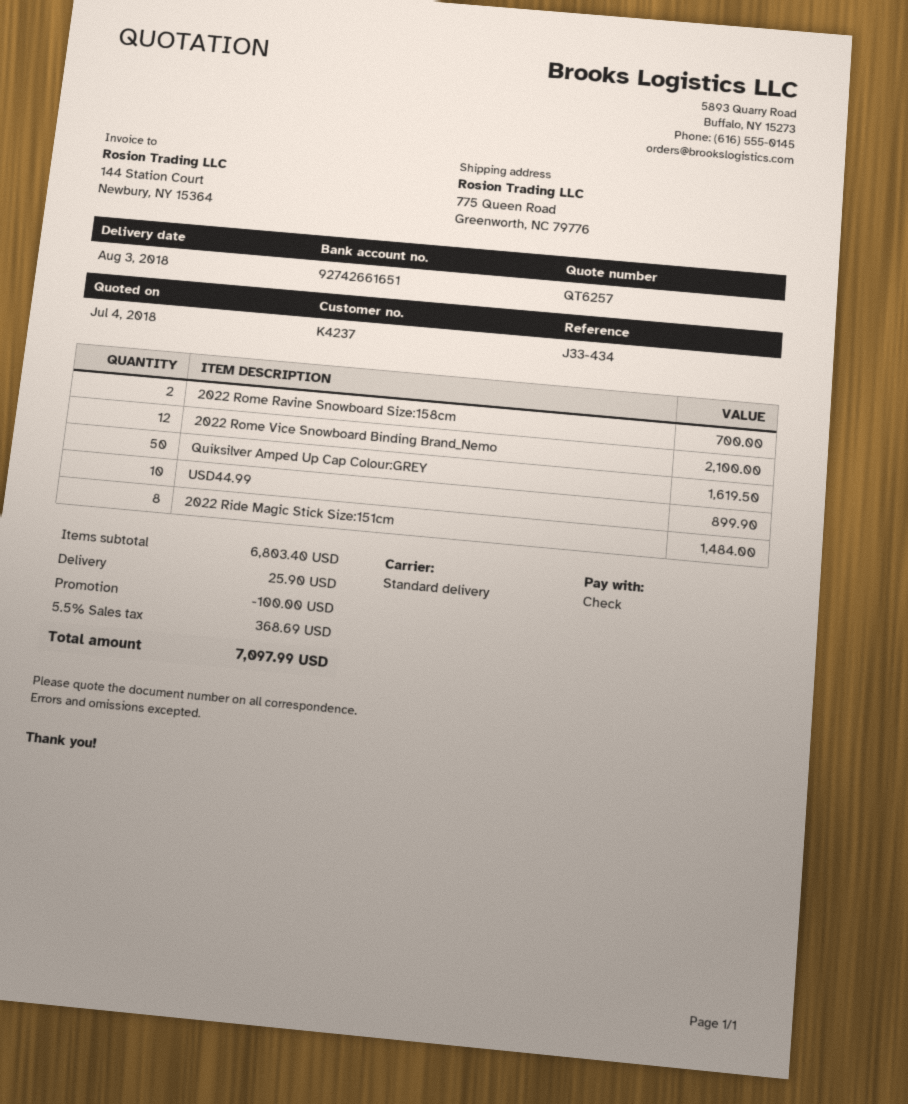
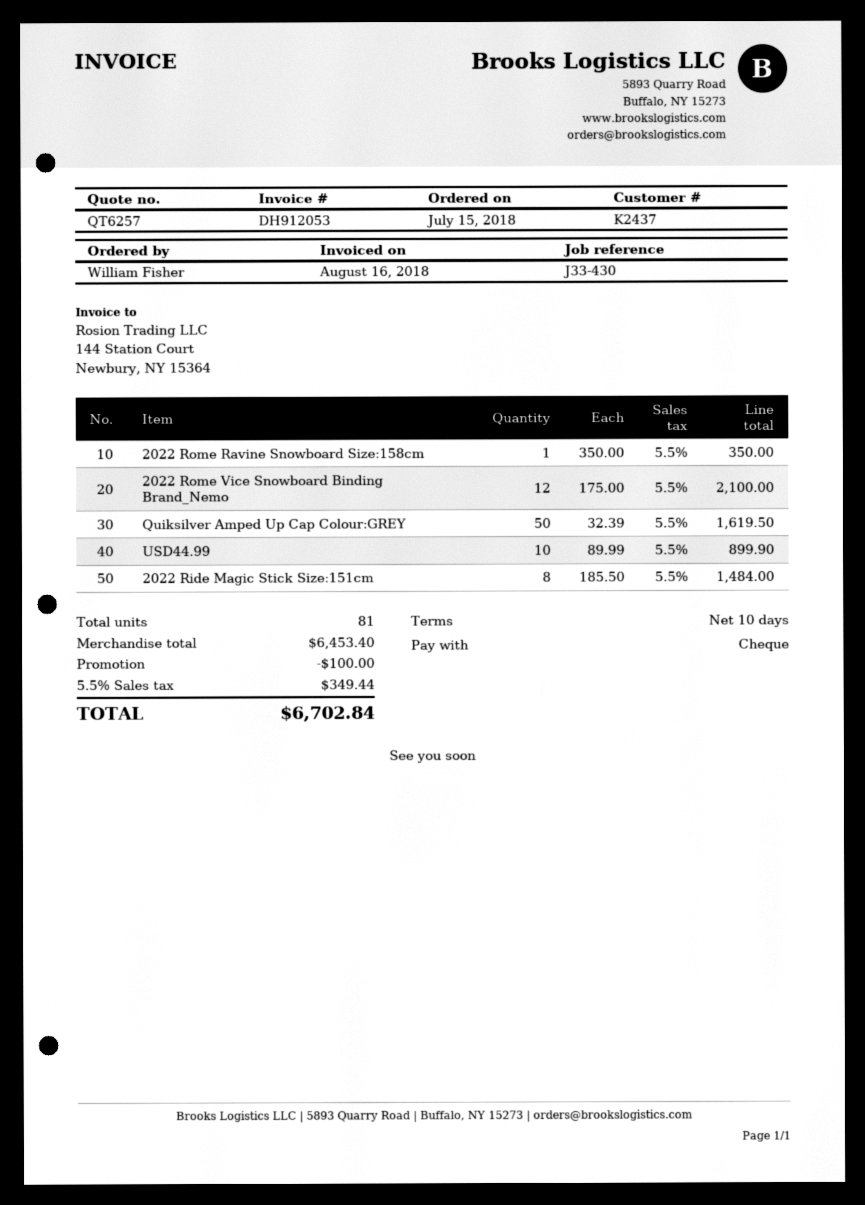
customer number: K4237 -> K2437
reference: J33-434 -> J33-430
2022 Rome Ravine Snowboard Size:158cm: 2 for 700.00 -> 1 for 350.00
subtotal: 6803.40 -> 6453.40
shipping: 25.90 -> none
tax: 5.5% = 368.69 -> 5.5% = 349.44
total: 7097.99 -> 6702.84

